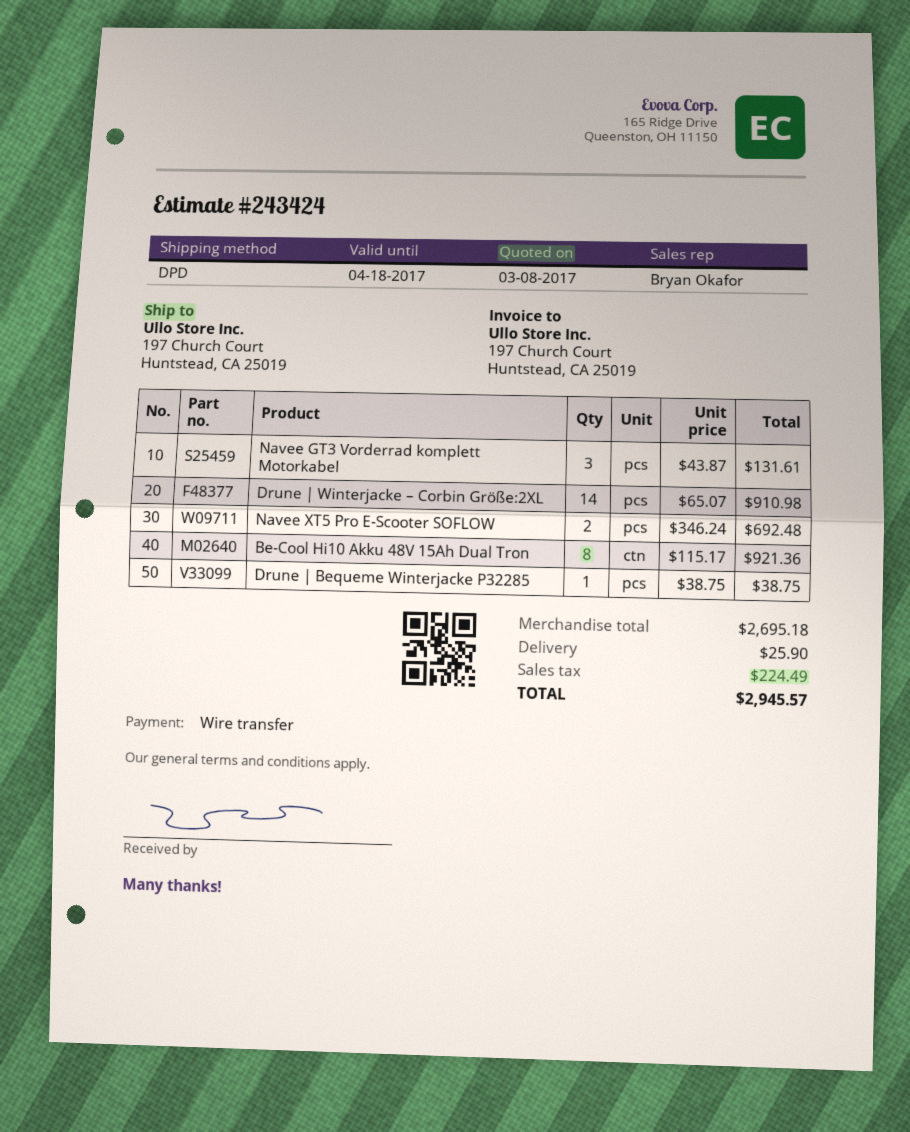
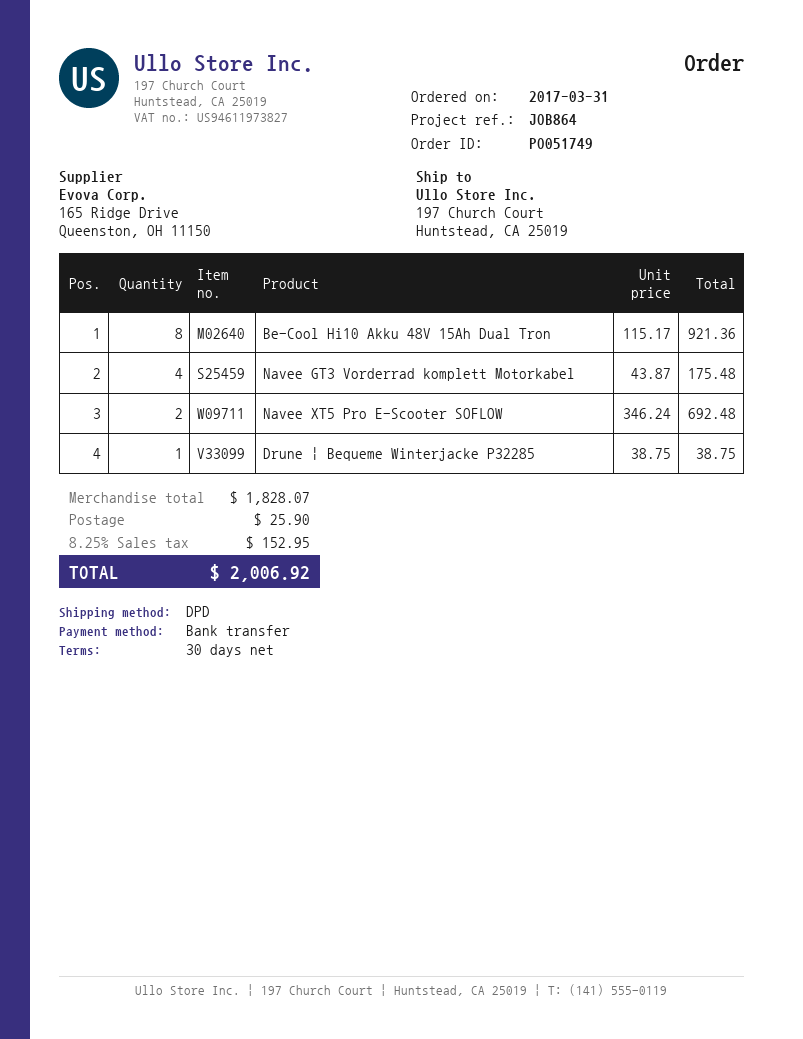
Navee GT3 Vorderrad komplett Motorkabel: 3 x 43.87 = 131.61 -> 4 x 43.87 = 175.48
Drune | Winterjacke – Corbin Größe:2XL: 14 x 65.07 = 910.98 -> none
subtotal: 2695.18 -> 1828.07
tax: 224.49 -> 152.95
total: 2945.57 -> 2006.92

